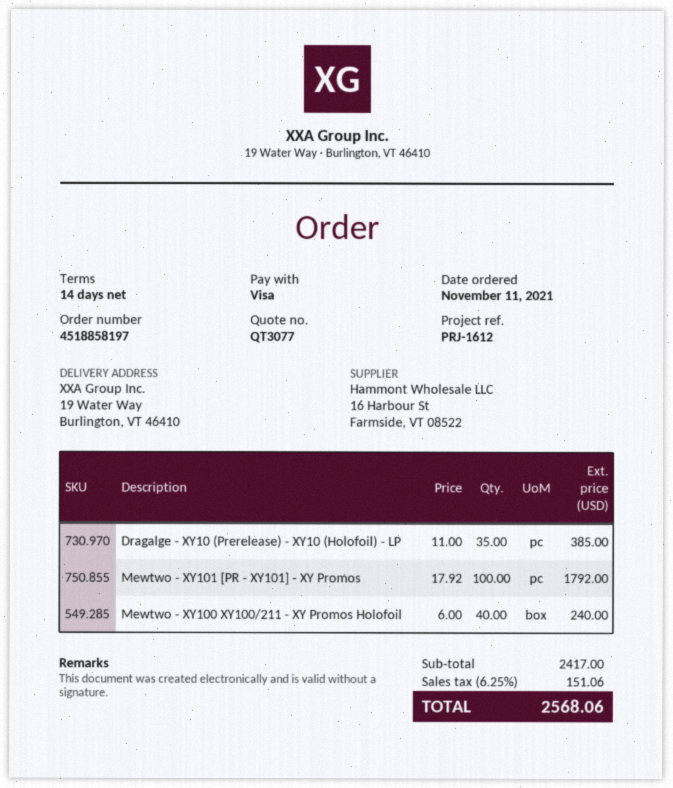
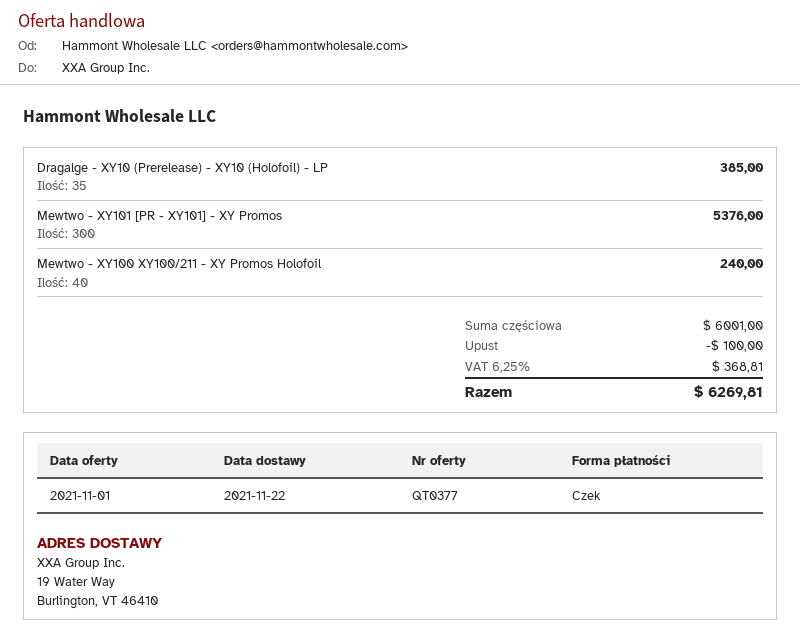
quote number: QT3077 -> QT0377
payment method: Visa -> cheque
Mewtwo - XY101 [PR - XY101] - XY Promos: 100 for 1792.00 -> 300 for 5376.00
subtotal: 2417.00 -> 6001.00
discount: none -> 100.00
tax: 6.25% = 151.06 -> 6.25% = 368.81
total: 2568.06 -> 6269.81

